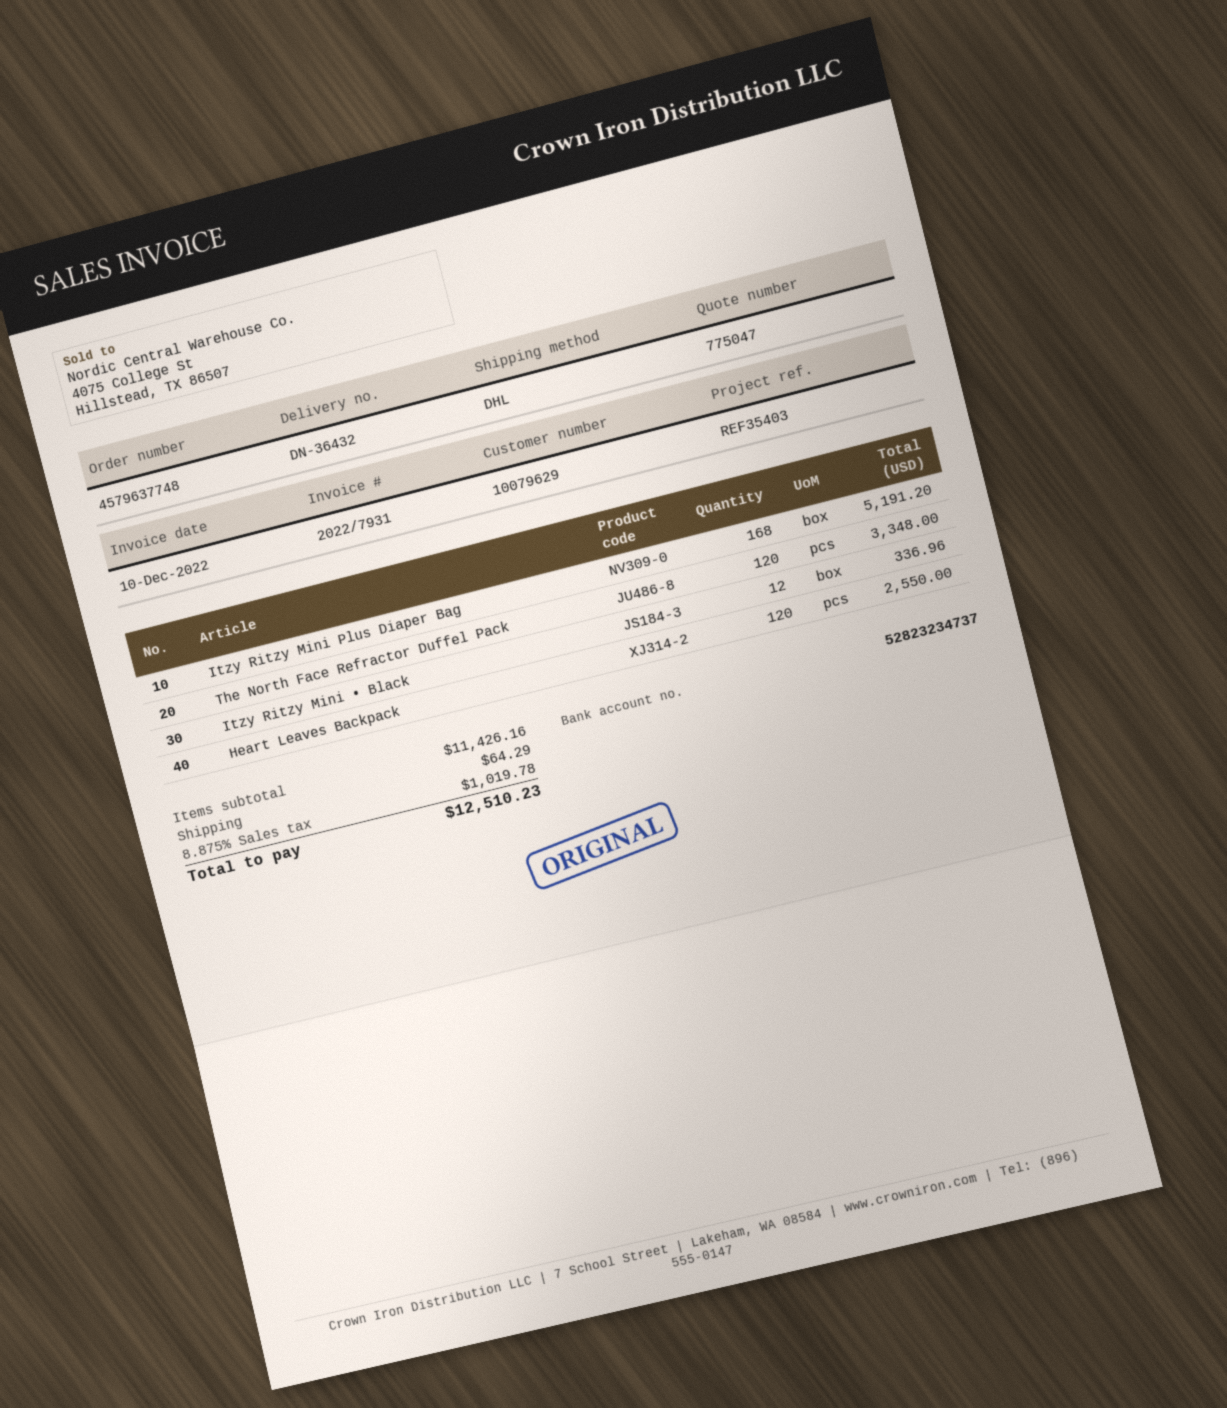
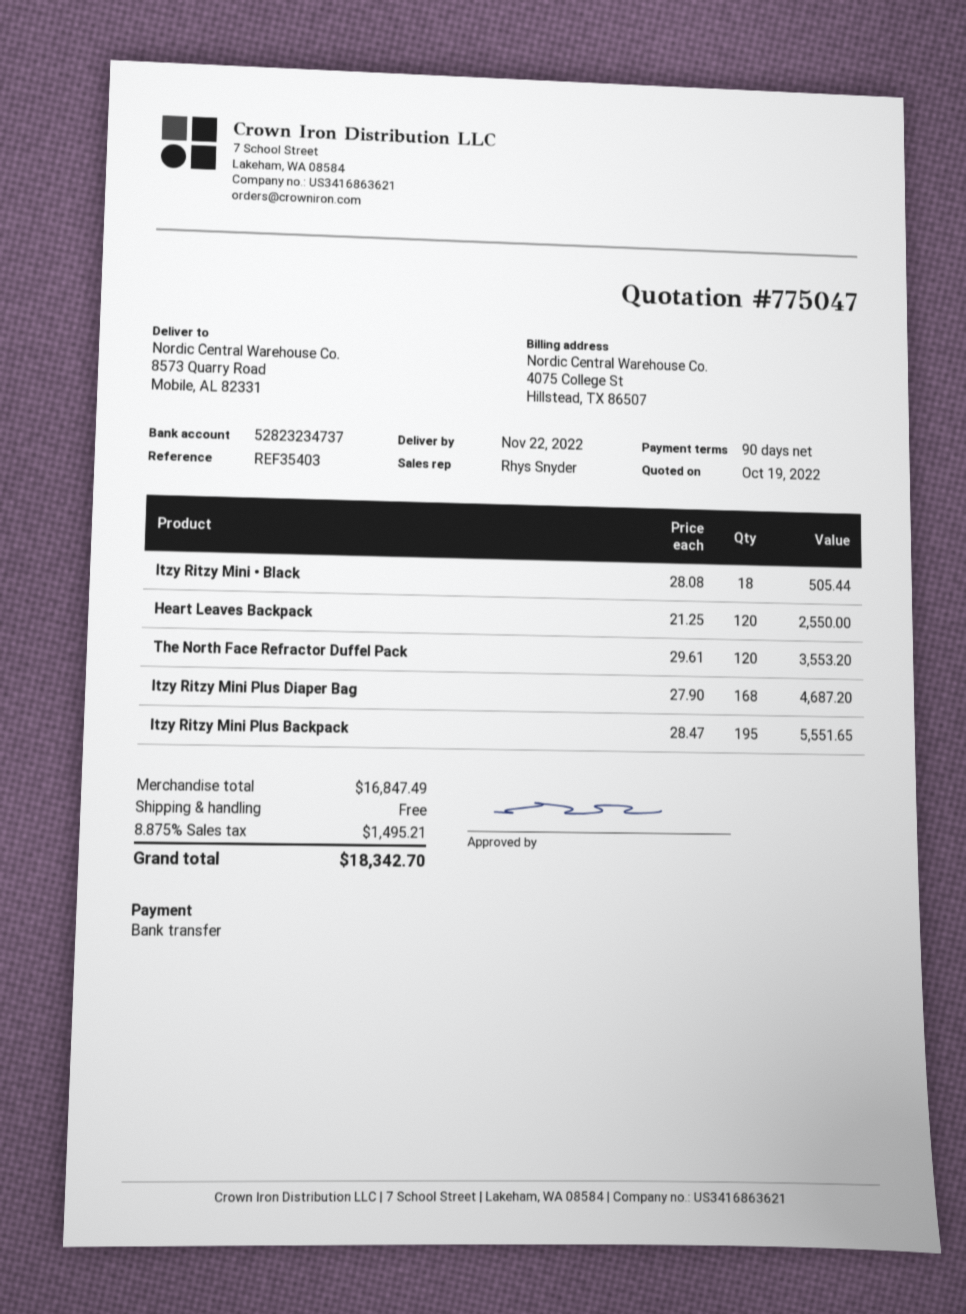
Itzy Ritzy Mini Plus Diaper Bag: 168 for 5191.20 -> 168 for 4687.20
The North Face Refractor Duffel Pack: 120 for 3348.00 -> 120 for 3553.20
Itzy Ritzy Mini • Black: 12 for 336.96 -> 18 for 505.44
Itzy Ritzy Mini Plus Backpack: none -> 195 for 5551.65
subtotal: 11426.16 -> 16847.49
shipping: 64.29 -> 0.00
tax: 8.875% = 1019.78 -> 8.875% = 1495.21
total: 12510.23 -> 18342.70

